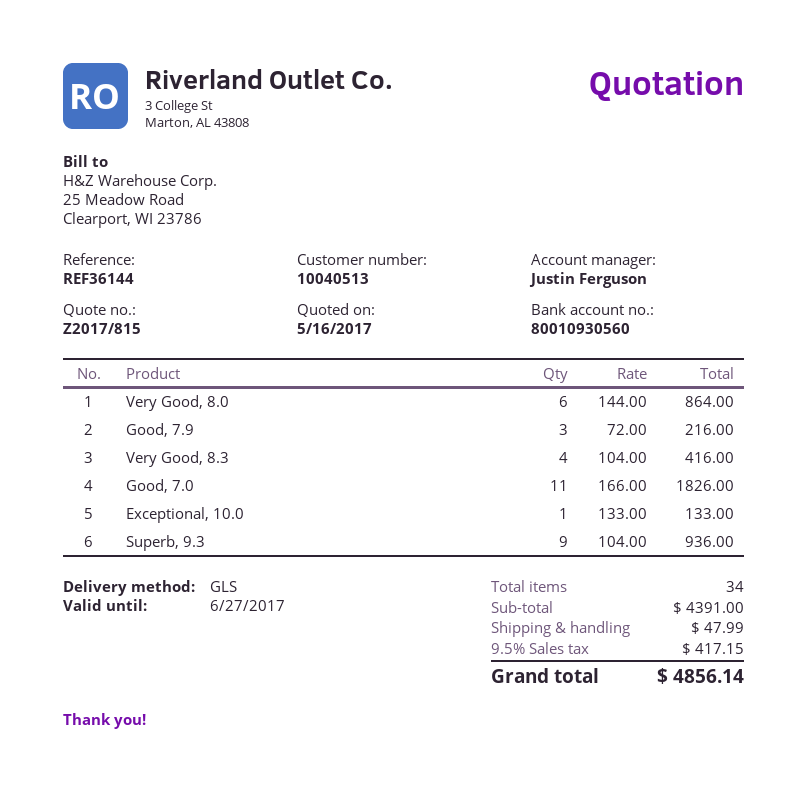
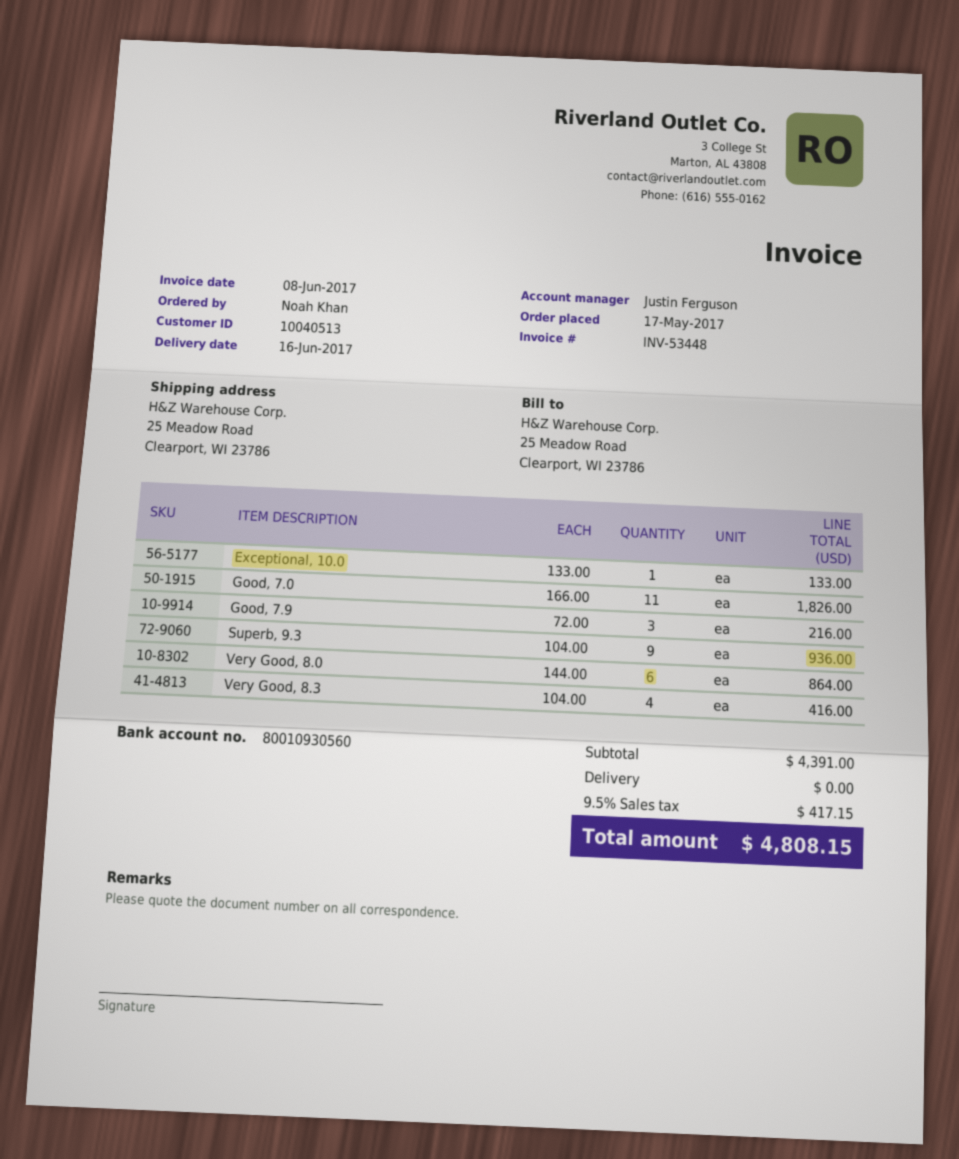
shipping: 47.99 -> 0.00
total: 4856.14 -> 4808.15

